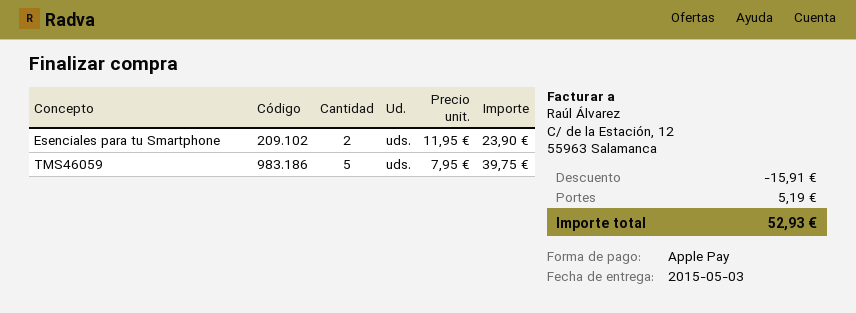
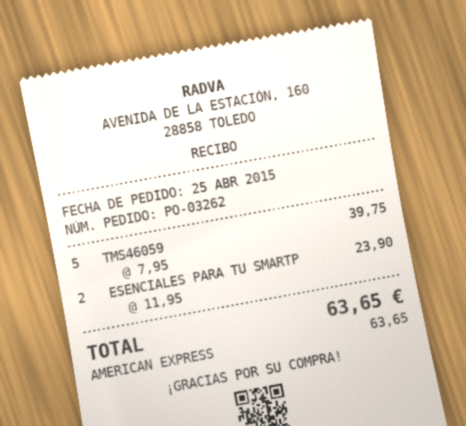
payment method: Apple Pay -> American Express
discount: 15.91 -> none
shipping: 5.19 -> none
total: 52.93 -> 63.65

